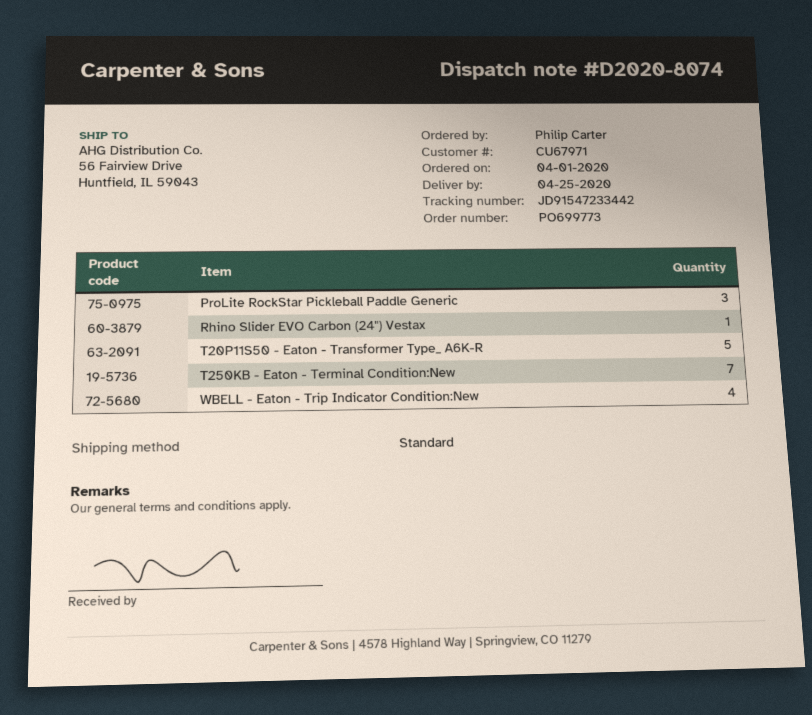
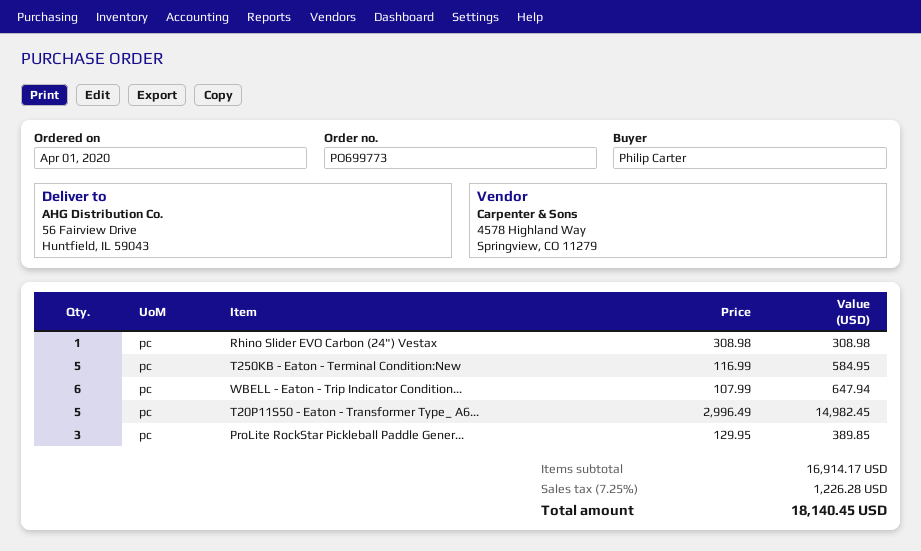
T250KB - Eaton - Terminal Condition:New: 7 -> 5
WBELL - Eaton - Trip Indicator Condition:New: 4 -> 6

